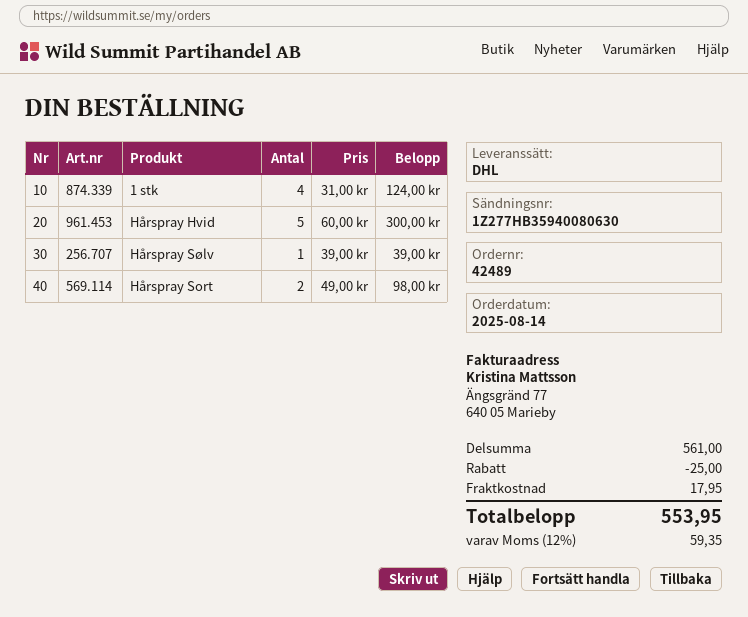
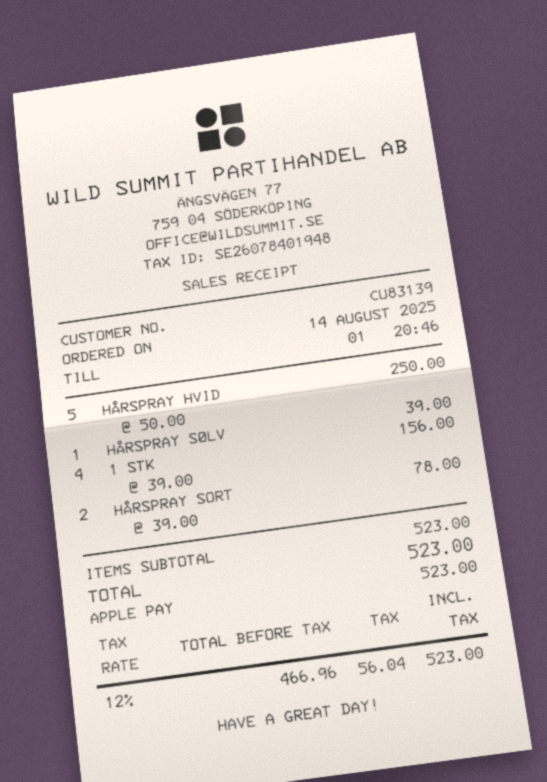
1 stk: 4 x 31.00 = 124.00 -> 4 x 39.00 = 156.00
Hårspray Hvid: 5 x 60.00 = 300.00 -> 5 x 50.00 = 250.00
Hårspray Sort: 2 x 49.00 = 98.00 -> 2 x 39.00 = 78.00
subtotal: 561.00 -> 523.00
discount: 25.00 -> none
shipping: 17.95 -> none
tax: 12% = 59.35 -> 12% = 56.04
total: 553.95 -> 523.00

